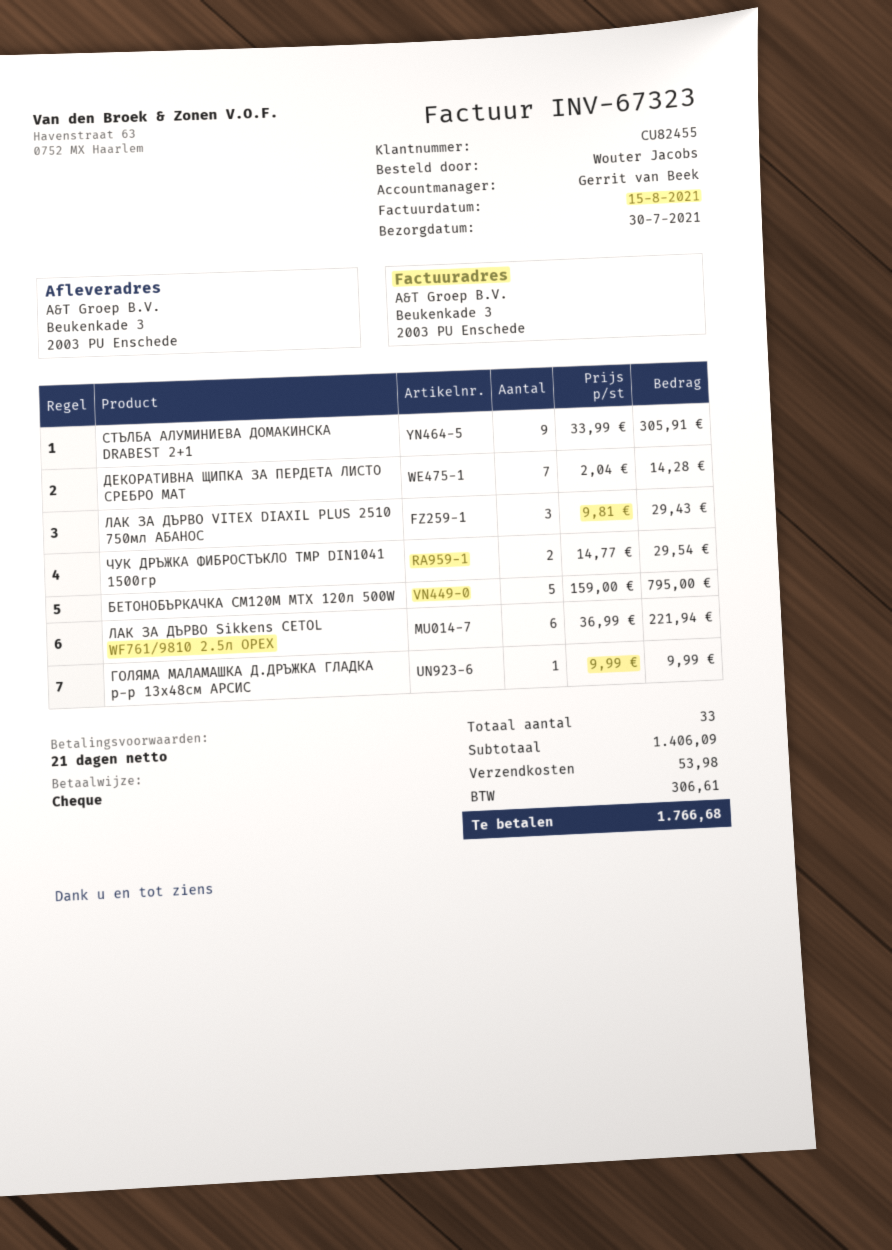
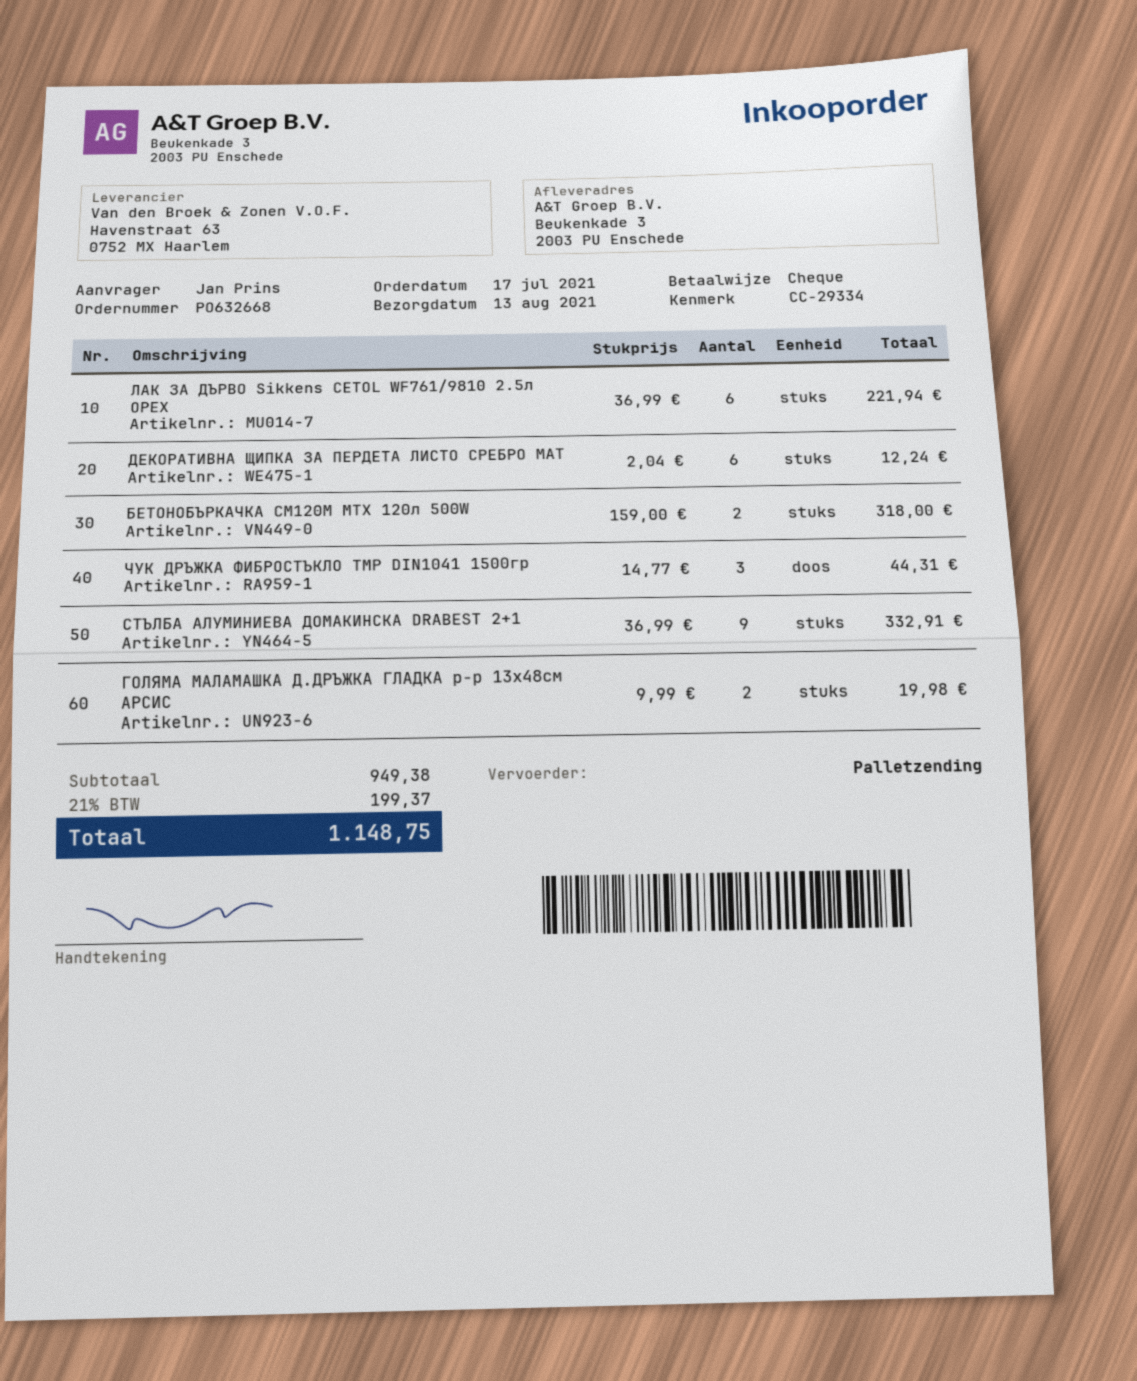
delivery date: 2021-07-30 -> 2021-08-13
ordered by: Wouter Jacobs -> Jan Prins
СТЪЛБА АЛУМИНИЕВА ДОМАКИНСКА DRABEST 2+1: 9 x 33.99 = 305.91 -> 9 x 36.99 = 332.91
ДЕКОРАТИВНА ЩИПКА ЗА ПЕРДЕТА ЛИСТО СРЕБРО МАТ: 7 x 2.04 = 14.28 -> 6 x 2.04 = 12.24
ЛАК ЗА ДЪРВО VITEX DIAXIL PLUS 2510 750мл АБАНОС: 3 x 9.81 = 29.43 -> none
ЧУК ДРЪЖКА ФИБРОСТЪКЛО ТМР DIN1041 1500гр: 2 x 14.77 = 29.54 -> 3 x 14.77 = 44.31
БЕТОНОБЪРКАЧКА CM120M MTX 120л 500W: 5 x 159.00 = 795.00 -> 2 x 159.00 = 318.00
ГОЛЯМА МАЛАМАШКА Д.ДРЪЖКА ГЛАДКА р-р 13х48см АРСИС: 1 x 9.99 = 9.99 -> 2 x 9.99 = 19.98
subtotal: 1406.09 -> 949.38
shipping: 53.98 -> none
tax: 306.61 -> 199.37
total: 1766.68 -> 1148.75

